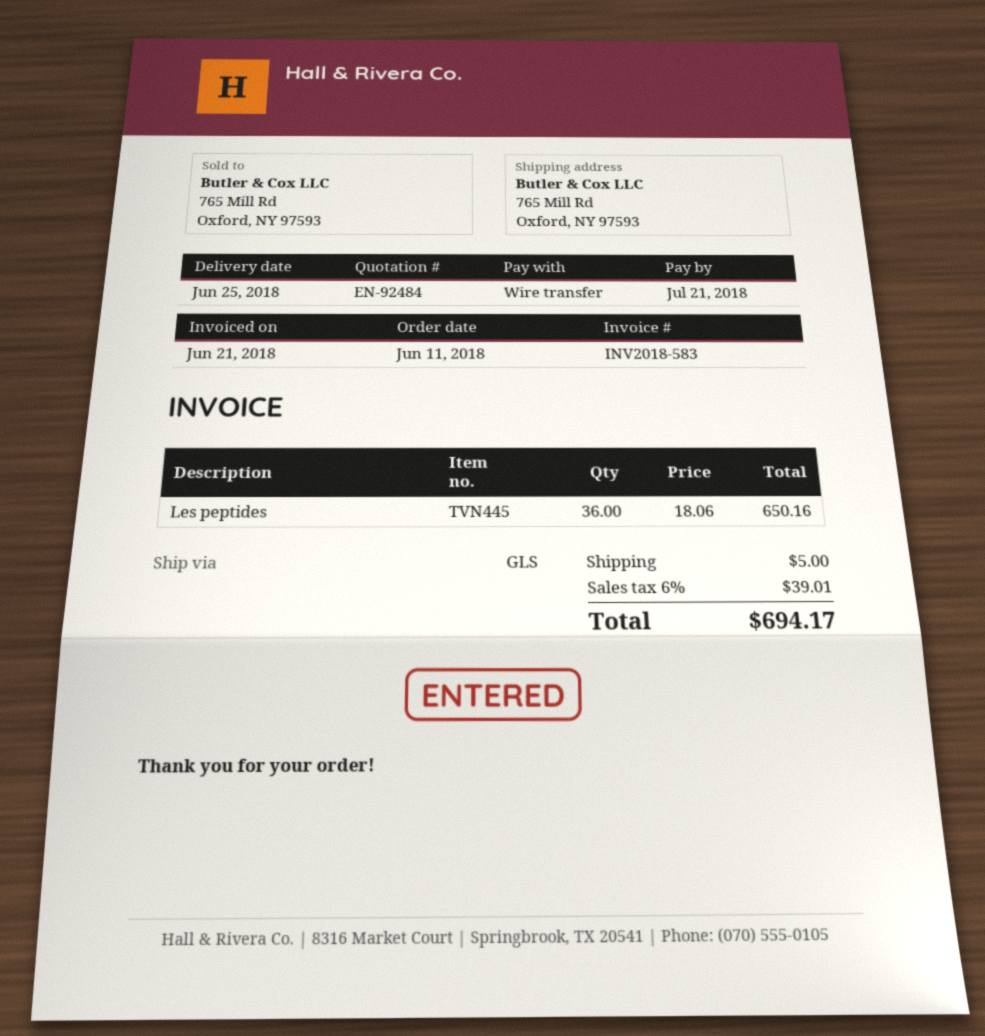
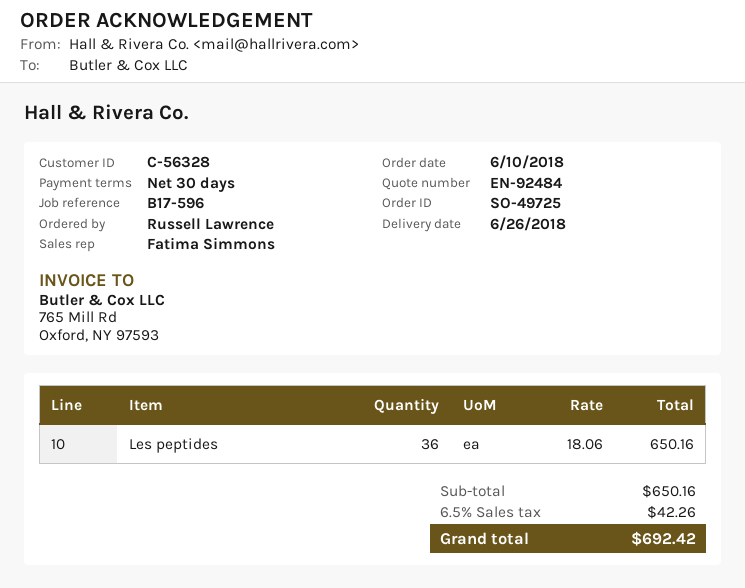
order date: 2018-06-11 -> 2018-06-10
delivery date: 2018-06-25 -> 2018-06-26
shipping: 5.00 -> none
tax: 6% = 39.01 -> 6.5% = 42.26
total: 694.17 -> 692.42

